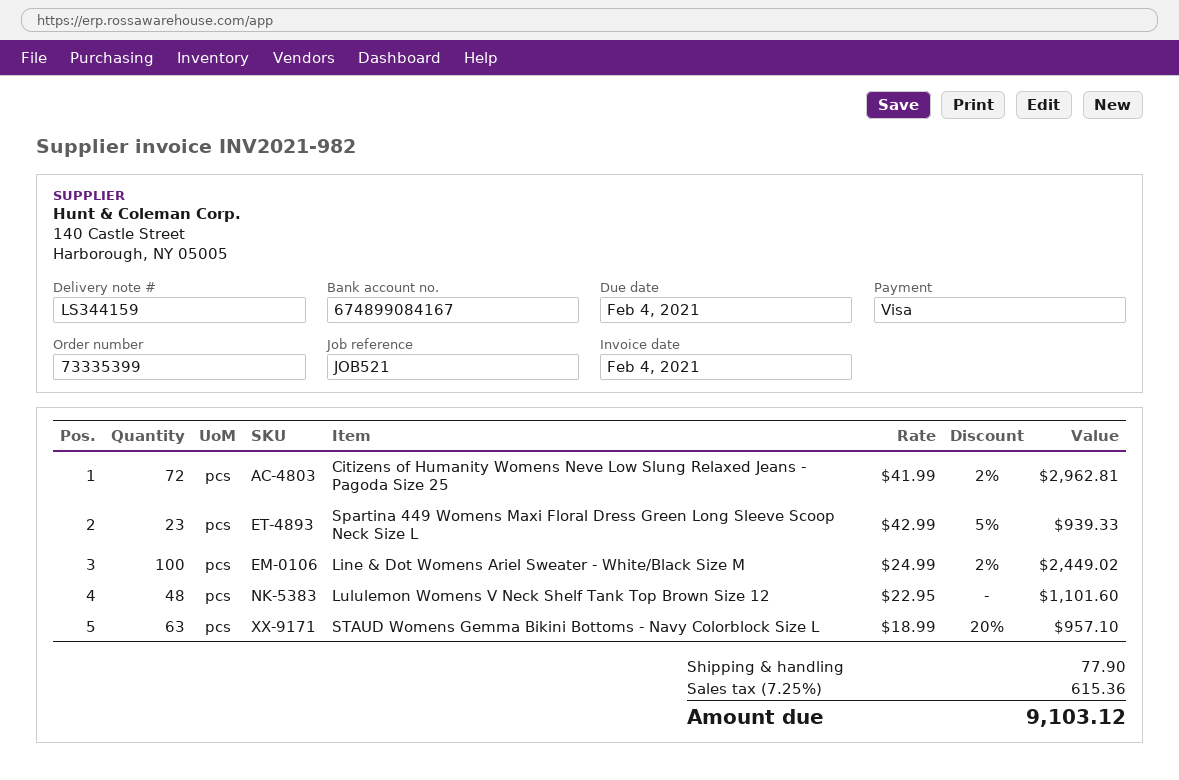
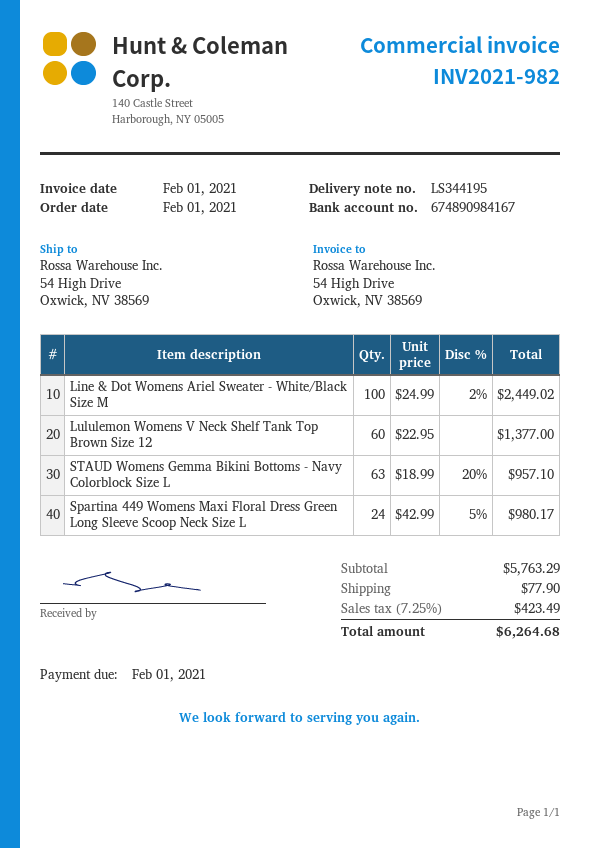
delivery note number: LS344159 -> LS344195
invoice date: 2021-02-04 -> 2021-02-01
due date: 2021-02-04 -> 2021-02-01
bank account: 674899084167 -> 674890984167
Citizens of Humanity Womens Neve Low Slung Relaxed Jeans - Pagoda Size 25: 72 x 41.99 - 2% = 2962.81 -> none
Spartina 449 Womens Maxi Floral Dress Green Long Sleeve Scoop Neck Size L: 23 x 42.99 - 5% = 939.33 -> 24 x 42.99 - 5% = 980.17
Lululemon Womens V Neck Shelf Tank Top Brown Size 12: 48 x 22.95 = 1101.60 -> 60 x 22.95 = 1377.00
tax: 7.25% = 615.36 -> 7.25% = 423.49
total: 9103.12 -> 6264.68

